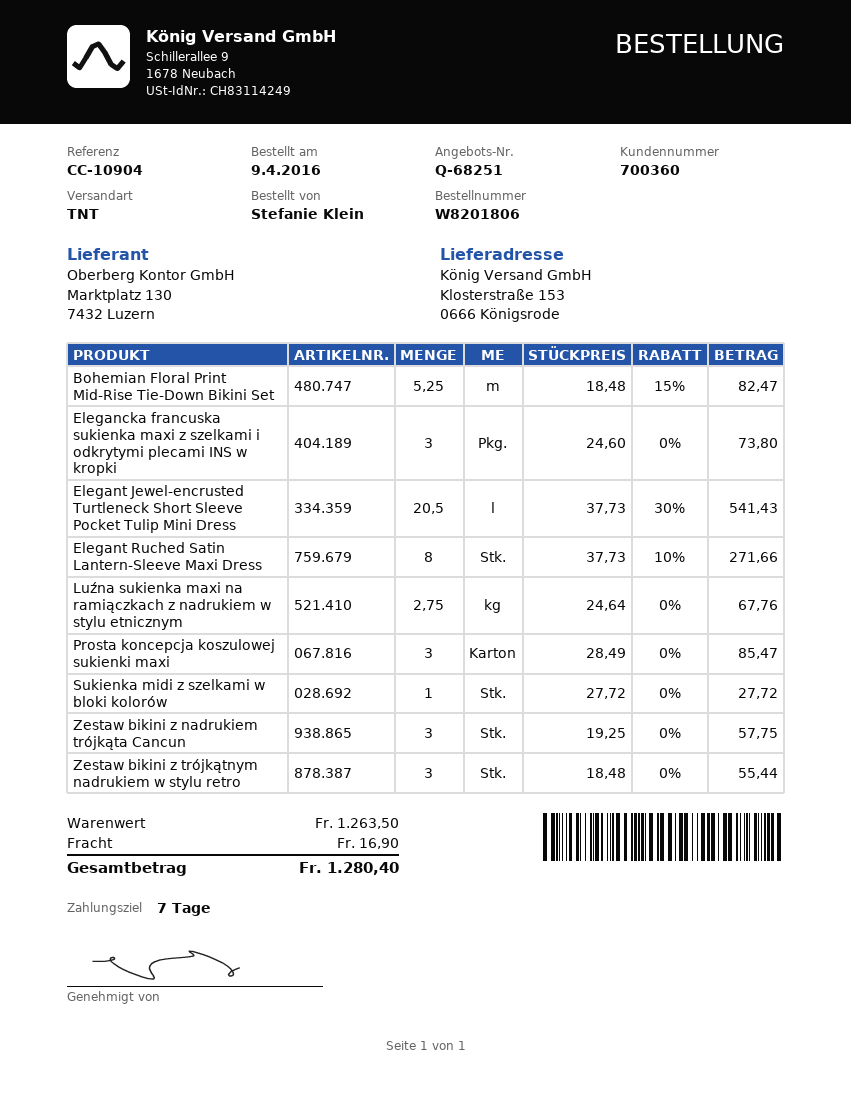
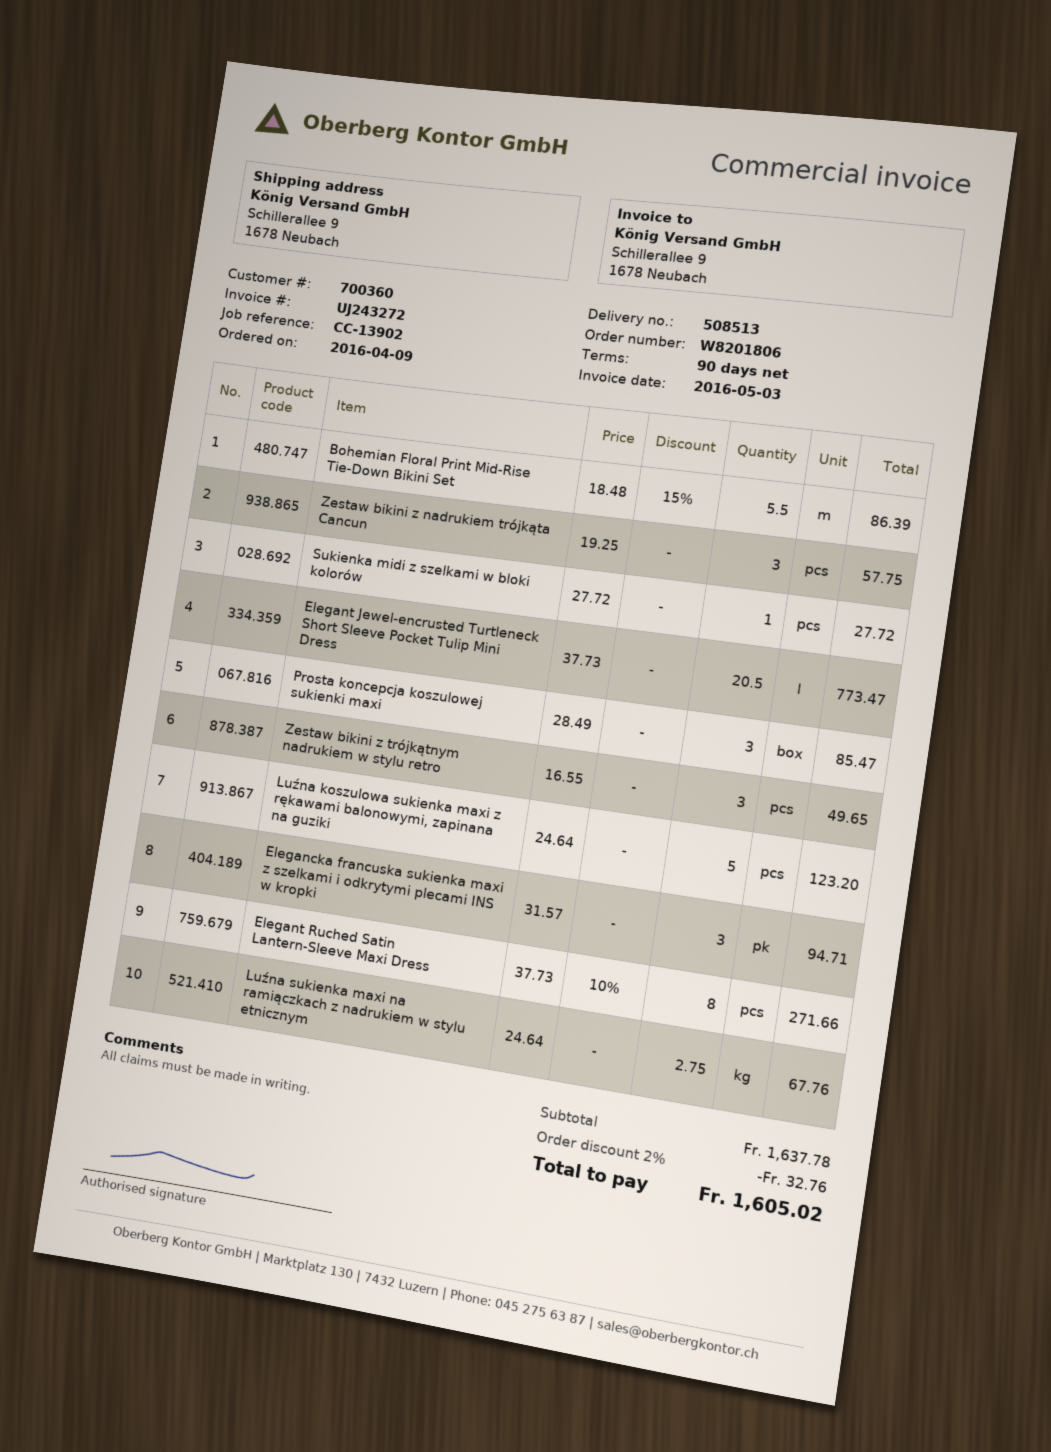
payment terms: 7 days -> 90 days
reference: CC-10904 -> CC-13902
ship to: Klosterstraße 153, 0666 Königsrode -> Schillerallee 9, 1678 Neubach
Bohemian Floral Print Mid-Rise Tie-Down Bikini Set: 5.25 x 18.48 - 15% = 82.47 -> 5.5 x 18.48 - 15% = 86.39
Elegancka francuska sukienka maxi z szelkami i odkrytymi plecami INS w kropki: 3 x 24.60 = 73.80 -> 3 x 31.57 = 94.71
Elegant Jewel-encrusted Turtleneck Short Sleeve Pocket Tulip Mini Dress: 20.5 x 37.73 - 30% = 541.43 -> 20.5 x 37.73 = 773.47
Zestaw bikini z trójkątnym nadrukiem w stylu retro: 3 x 18.48 = 55.44 -> 3 x 16.55 = 49.65
Luźna koszulowa sukienka maxi z rękawami balonowymi, zapinana na guziki: none -> 5 x 24.64 = 123.20
subtotal: 1263.50 -> 1637.78
discount: none -> 2% = 32.76
shipping: 16.90 -> none
total: 1280.40 -> 1605.02

